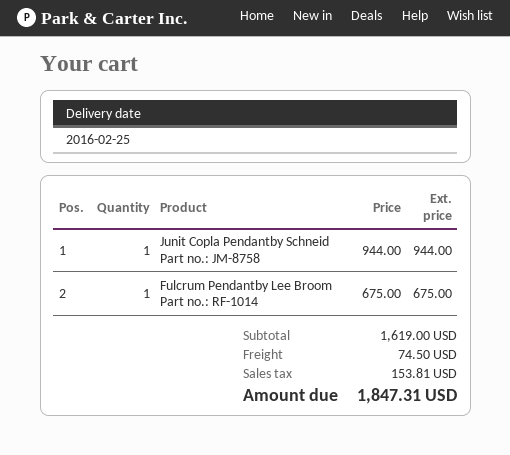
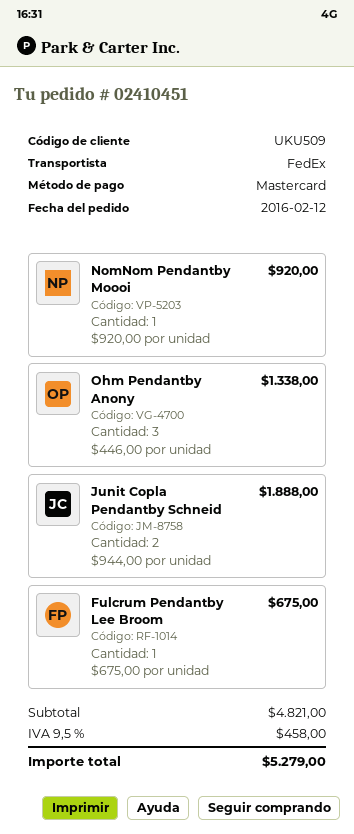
Junit Copla Pendantby Schneid: 1 x 944.00 = 944.00 -> 2 x 944.00 = 1888.00
NomNom Pendantby Moooi: none -> 1 x 920.00 = 920.00
Ohm Pendantby Anony: none -> 3 x 446.00 = 1338.00
subtotal: 1619.00 -> 4821.00
shipping: 74.50 -> none
tax: 153.81 -> 458.00
total: 1847.31 -> 5279.00

